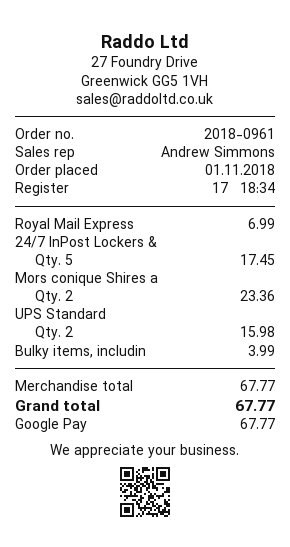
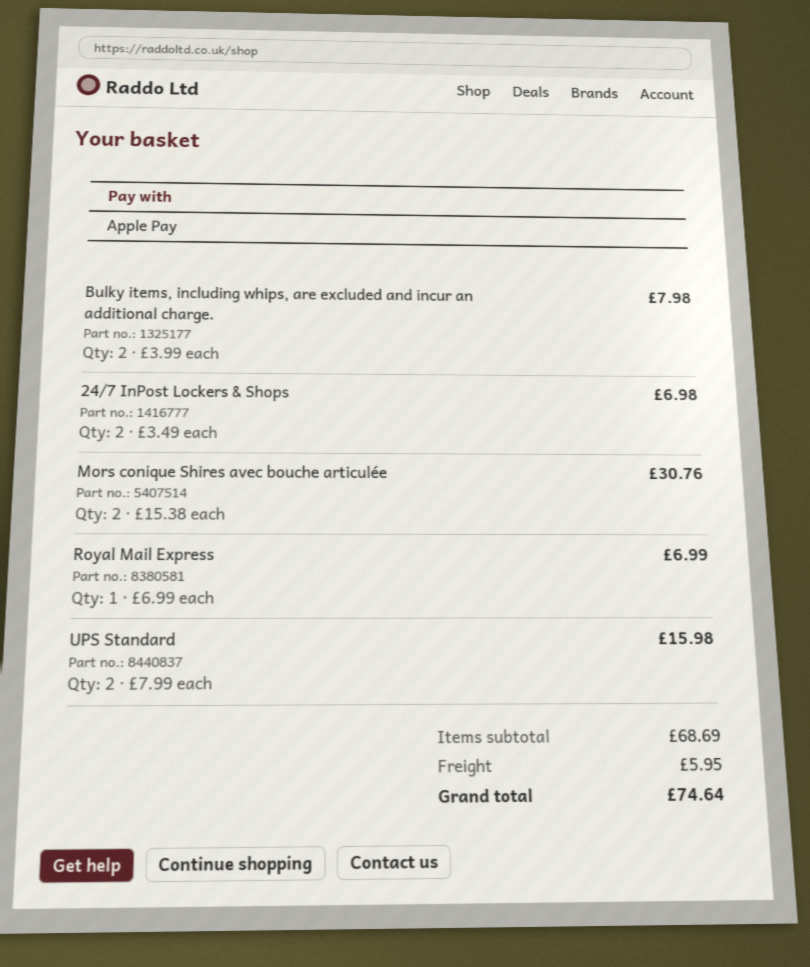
payment method: Google Pay -> Apple Pay
24/7 InPost Lockers &: 5 for 17.45 -> 2 for 6.98
Mors conique Shires a: 2 for 23.36 -> 2 for 30.76
Bulky items, includin: 1 for 3.99 -> 2 for 7.98
subtotal: 67.77 -> 68.69
shipping: none -> 5.95
total: 67.77 -> 74.64

